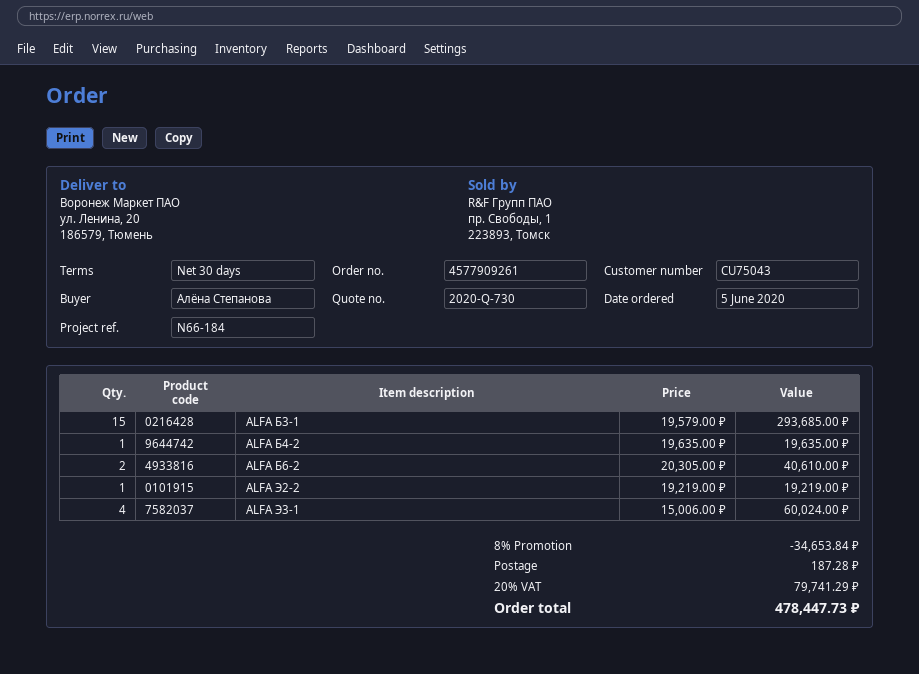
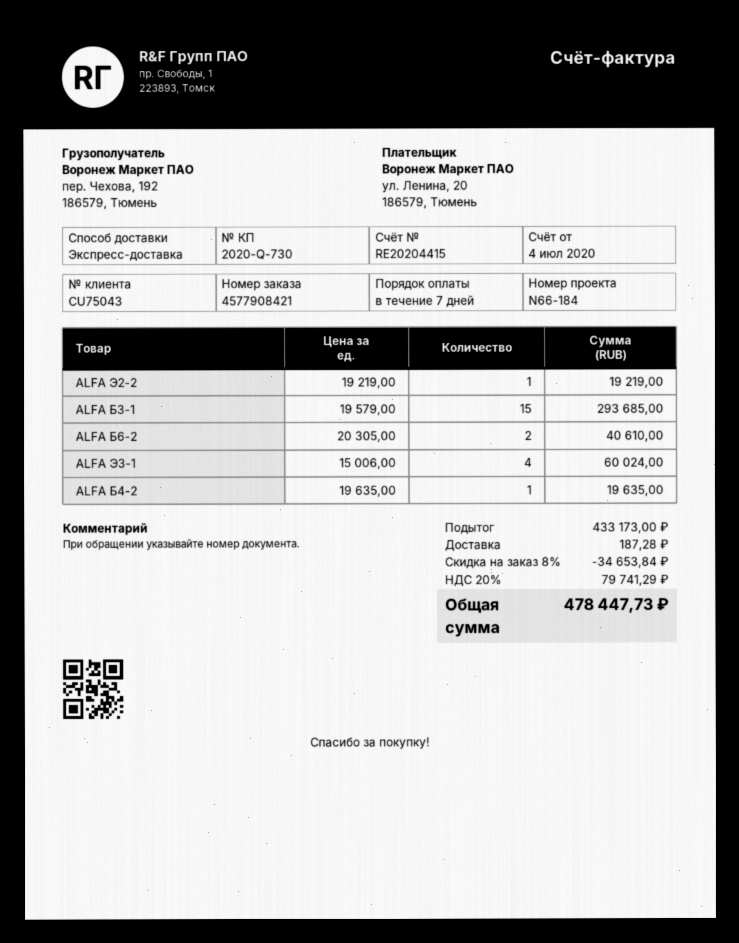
order number: 4577909261 -> 4577908421
payment terms: 30 days -> 7 days
ship to: ул. Ленина, 20, 186579, Тюмень -> пер. Чехова, 192, 186579, Тюмень

